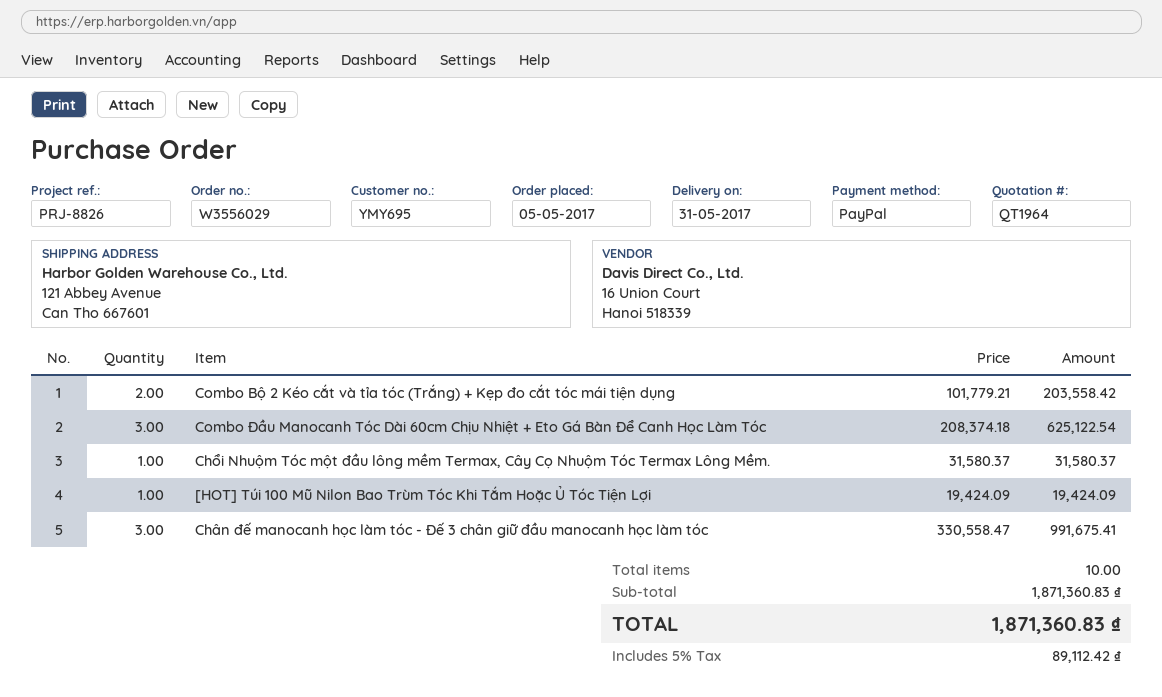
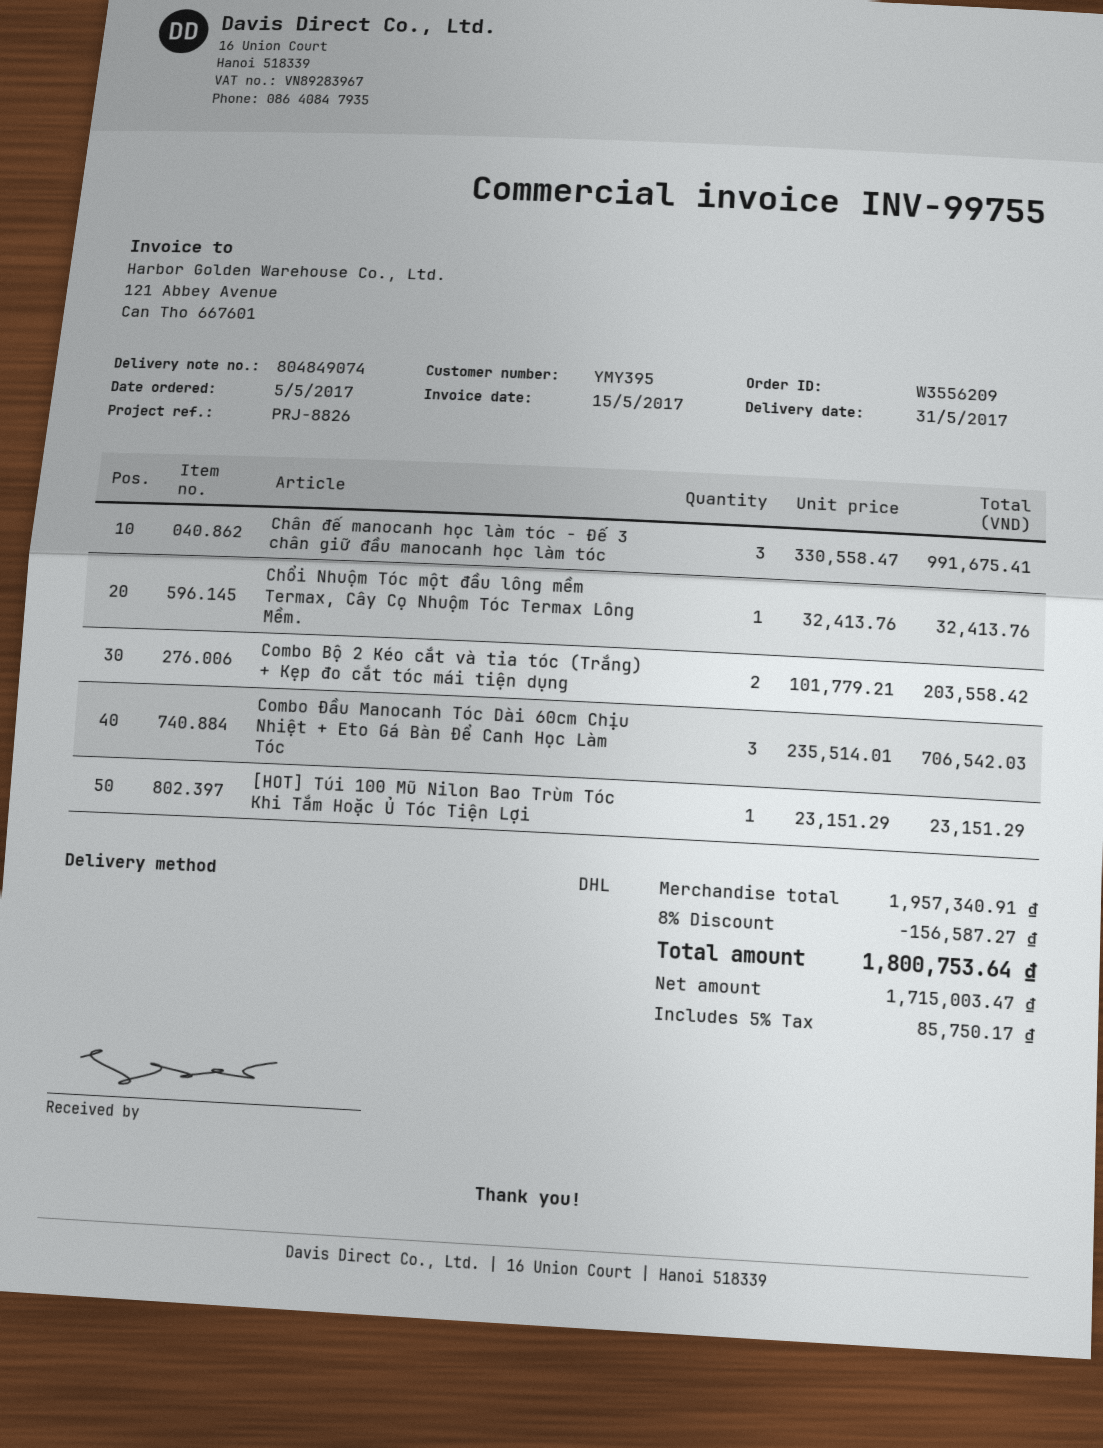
order number: W3556029 -> W3556209
customer number: YMY695 -> YMY395
Combo Đầu Manocanh Tóc Dài 60cm Chịu Nhiệt + Eto Gá Bàn Để Canh Học Làm Tóc: 3 x 208374.18 = 625122.54 -> 3 x 235514.01 = 706542.03
Chổi Nhuộm Tóc một đầu lông mềm Termax, Cây Cọ Nhuộm Tóc Termax Lông Mềm.: 1 x 31580.37 = 31580.37 -> 1 x 32413.76 = 32413.76
[HOT] Túi 100 Mũ Nilon Bao Trùm Tóc Khi Tắm Hoặc Ủ Tóc Tiện Lợi: 1 x 19424.09 = 19424.09 -> 1 x 23151.29 = 23151.29
subtotal: 1871360.83 -> 1957340.91
discount: none -> 8% = 156587.27
tax: 5% = 89112.42 -> 5% = 85750.17
total: 1871360.83 -> 1800753.64

